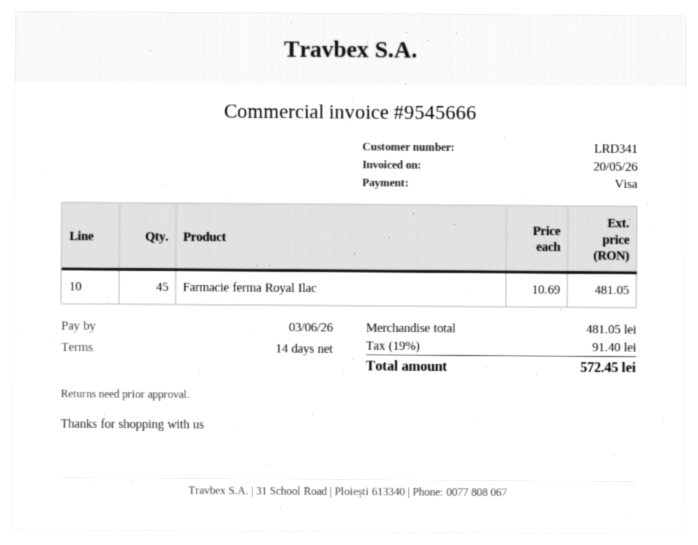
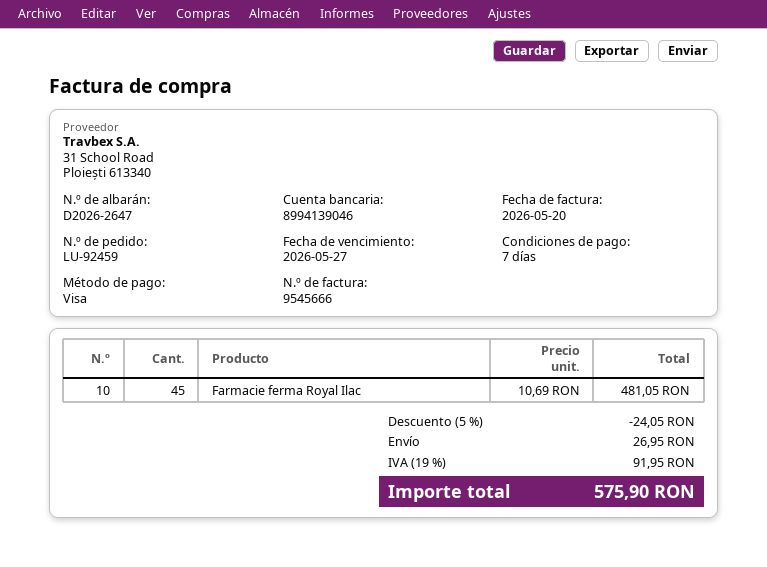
payment terms: 14 days -> 7 days
due date: 2026-06-03 -> 2026-05-27
discount: none -> 5% = 24.05
shipping: none -> 26.95
tax: 19% = 91.40 -> 19% = 91.95
total: 572.45 -> 575.90

